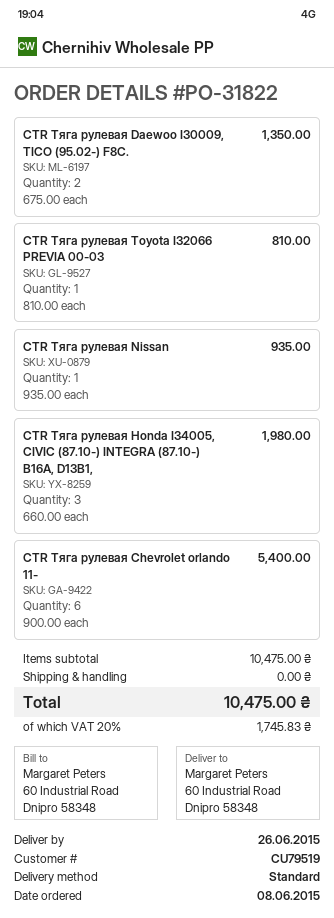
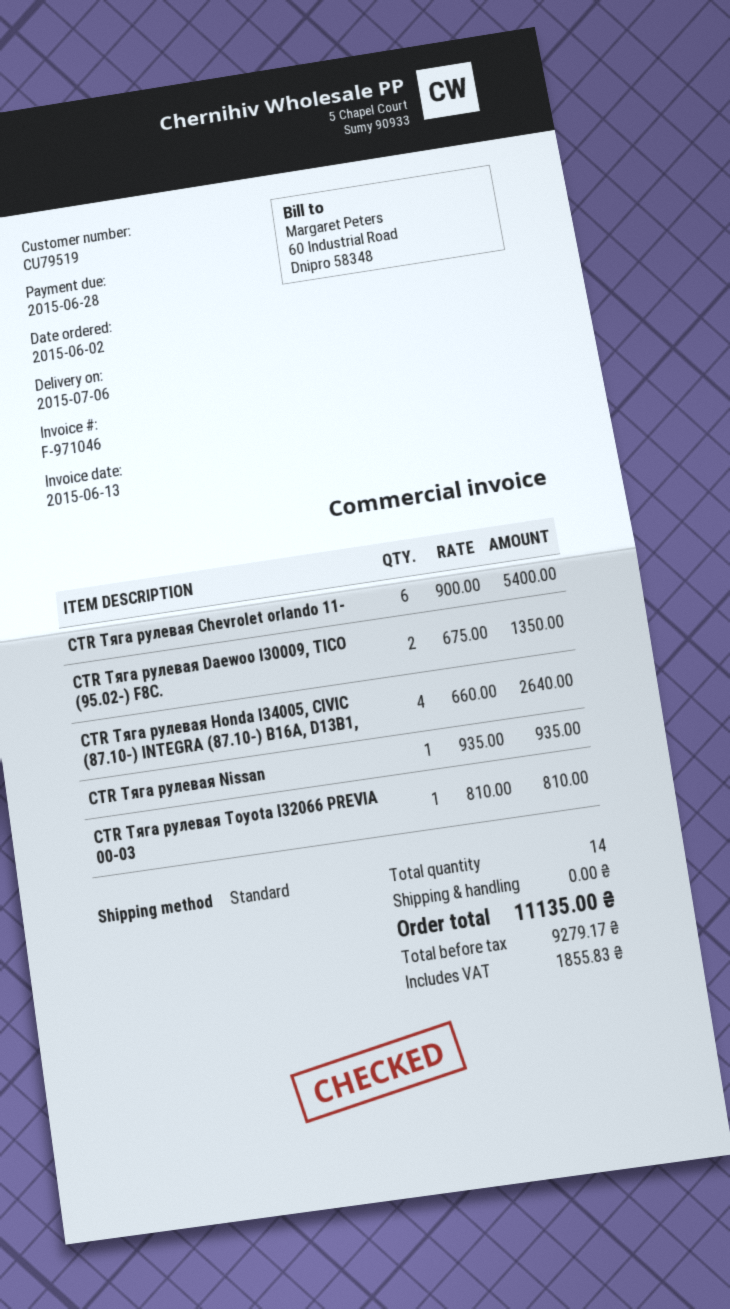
order date: 2015-06-08 -> 2015-06-02
delivery date: 2015-06-26 -> 2015-07-06
CTR Тяга рулевая Honda I34005, CIVIC (87.10-) INTEGRA (87.10-) B16A, D13B1,: 3 x 660.00 = 1980.00 -> 4 x 660.00 = 2640.00
tax: 1745.83 -> 1855.83
total: 10475.00 -> 11135.00

